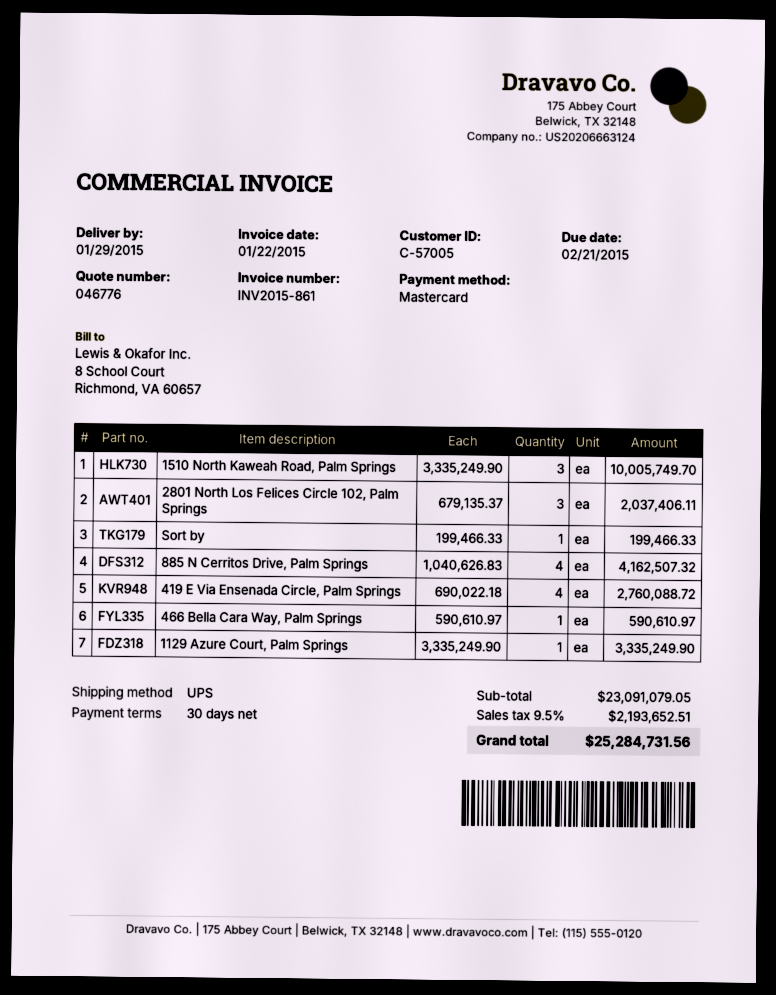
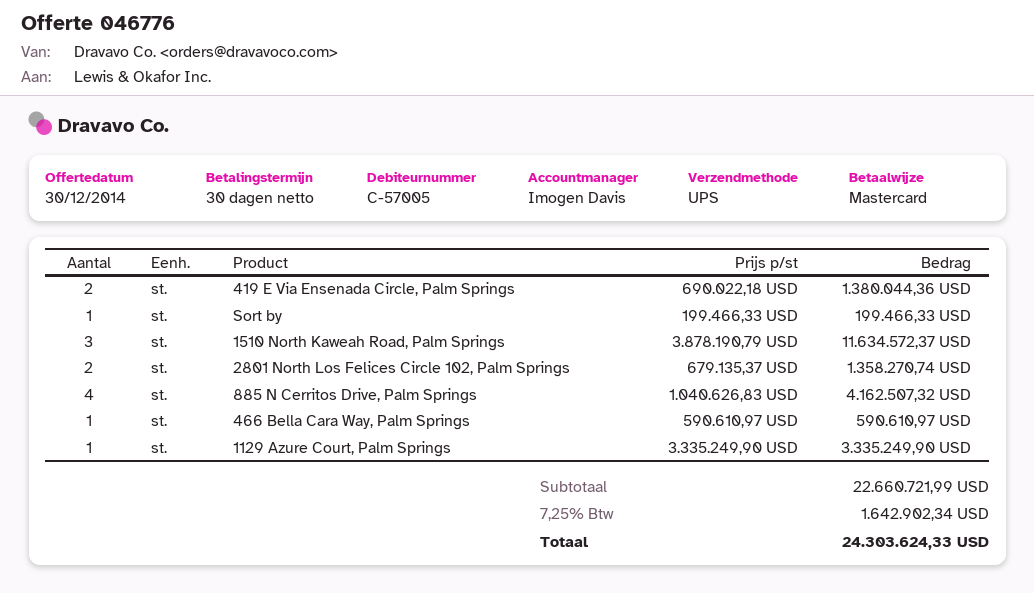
1510 North Kaweah Road, Palm Springs: 3 x 3335249.90 = 10005749.70 -> 3 x 3878190.79 = 11634572.37
2801 North Los Felices Circle 102, Palm Springs: 3 x 679135.37 = 2037406.11 -> 2 x 679135.37 = 1358270.74
419 E Via Ensenada Circle, Palm Springs: 4 x 690022.18 = 2760088.72 -> 2 x 690022.18 = 1380044.36
subtotal: 23091079.05 -> 22660721.99
tax: 9.5% = 2193652.51 -> 7.25% = 1642902.34
total: 25284731.56 -> 24303624.33

